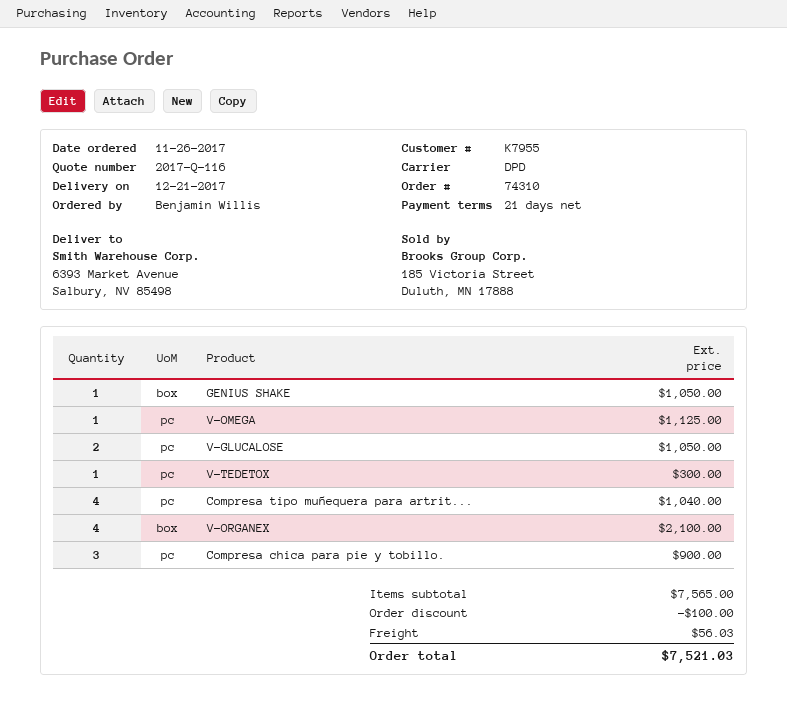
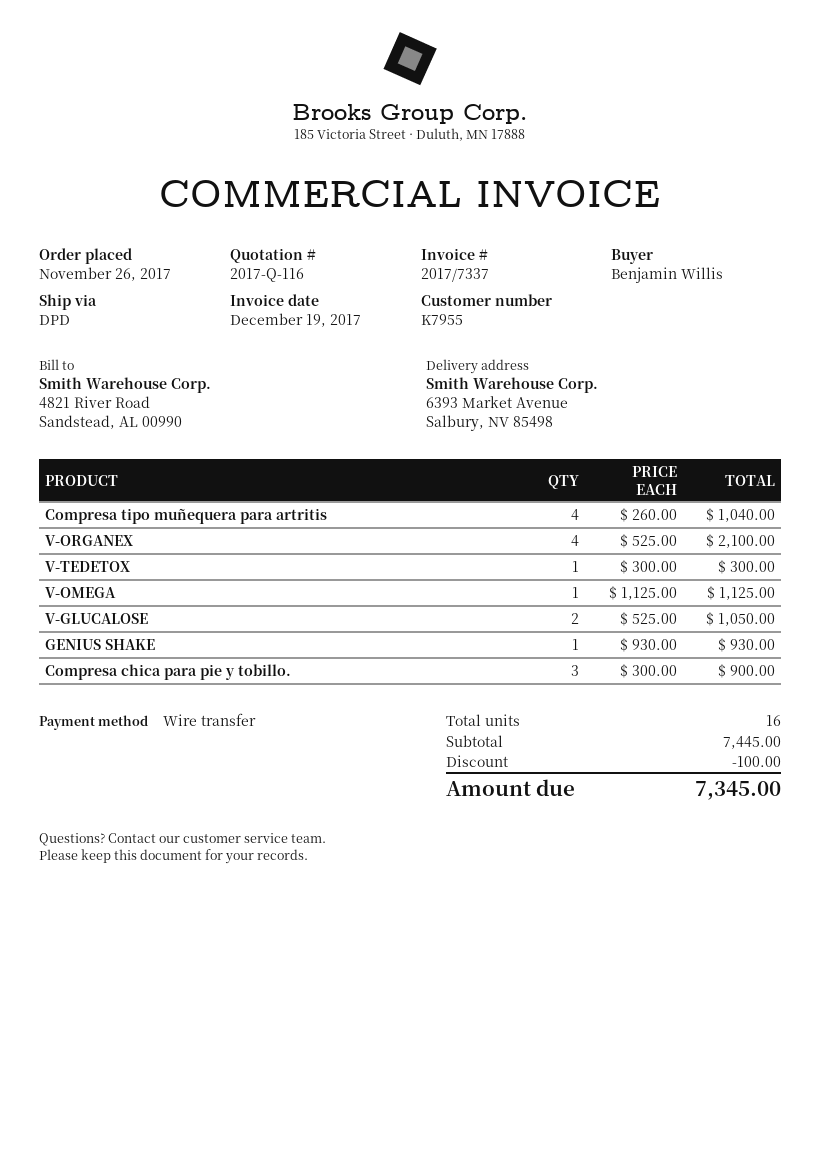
GENIUS SHAKE: 1 for 1050.00 -> 1 for 930.00
subtotal: 7565.00 -> 7445.00
shipping: 56.03 -> none
total: 7521.03 -> 7345.00

